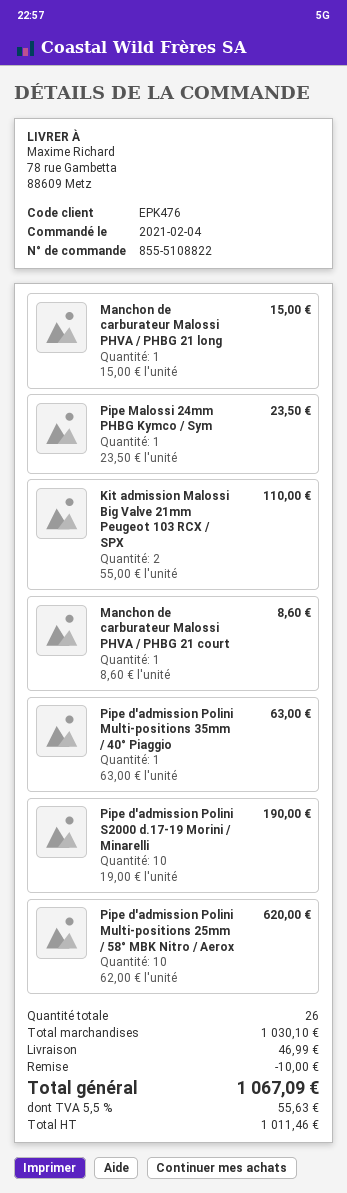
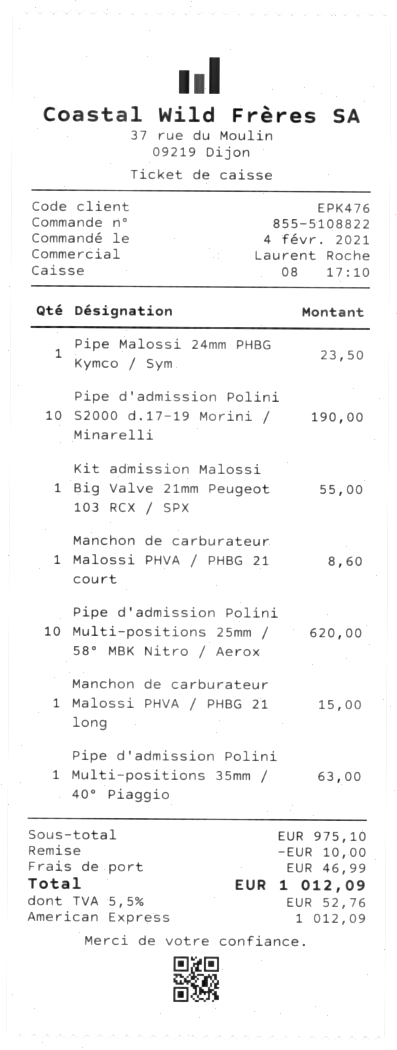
Kit admission Malossi Big Valve 21mm Peugeot 103 RCX / SPX: 2 for 110.00 -> 1 for 55.00
subtotal: 1030.10 -> 975.10
tax: 5.5% = 55.63 -> 5.5% = 52.76
total: 1067.09 -> 1012.09

